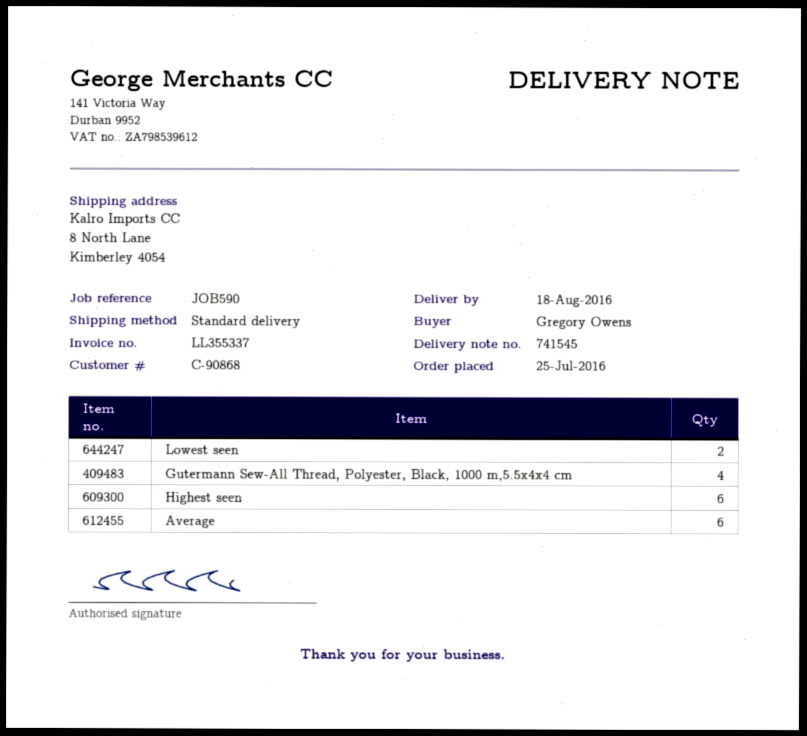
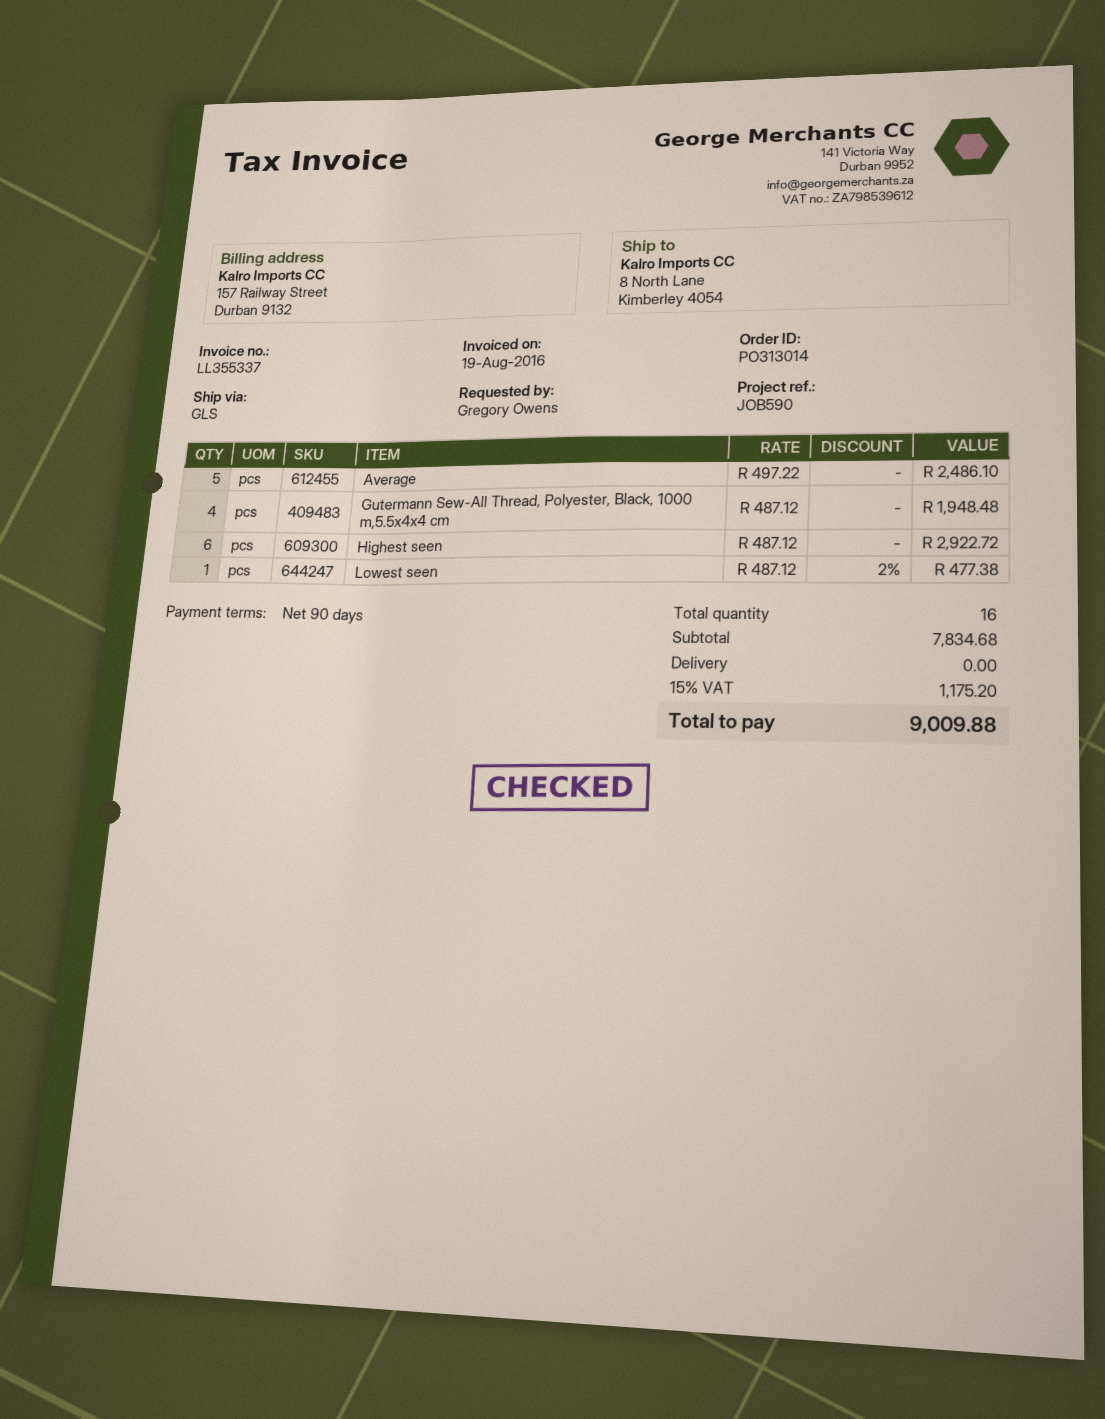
shipping method: standard -> GLS
Lowest seen: 2 -> 1
Average: 6 -> 5

